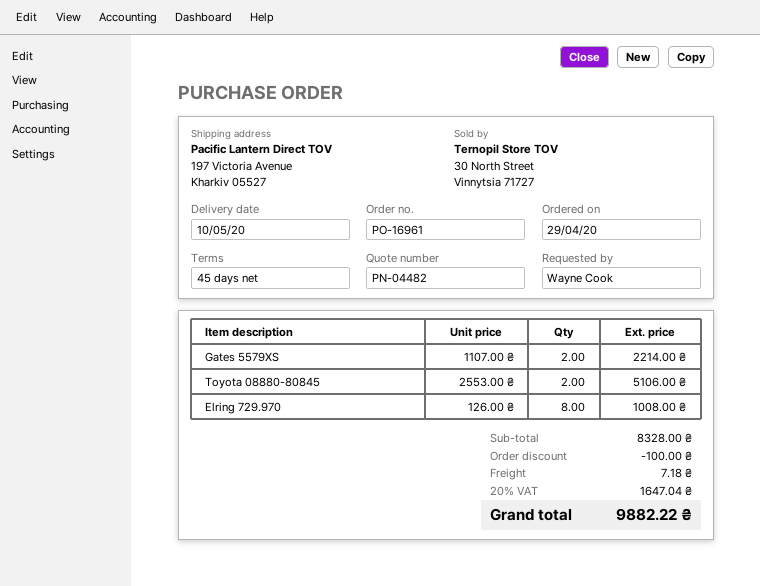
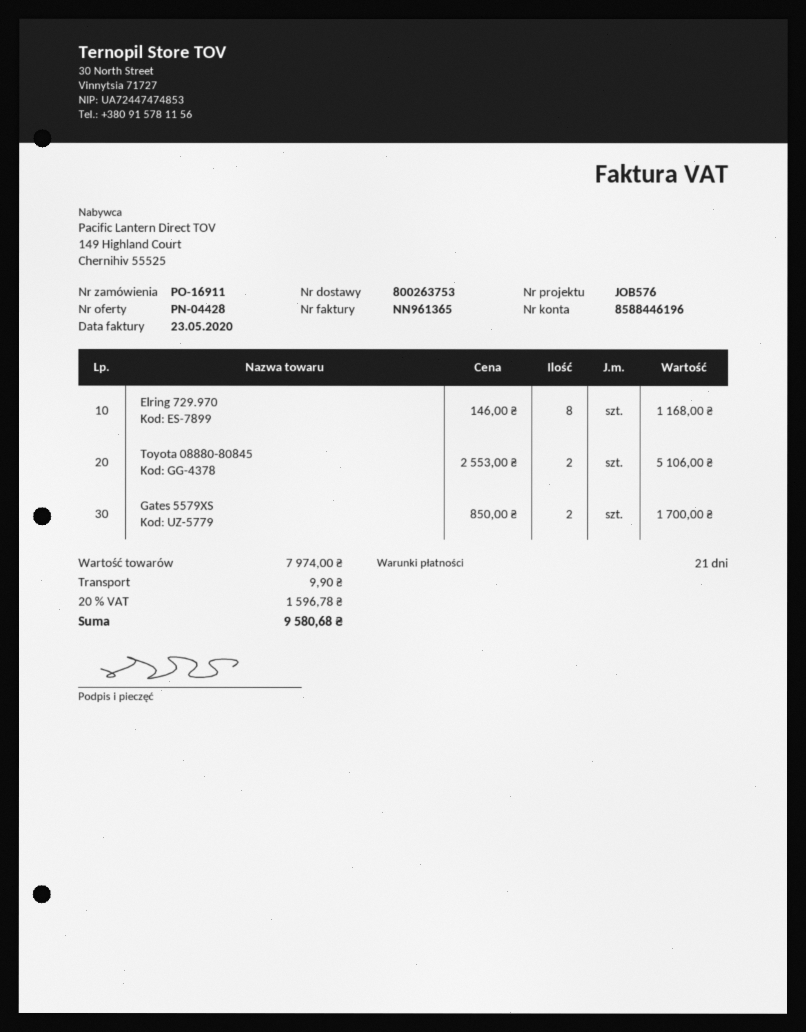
quote number: PN-04482 -> PN-04428
order number: PO-16961 -> PO-16911
payment terms: 45 days -> 21 days
Gates 5579XS: 2 x 1107.00 = 2214.00 -> 2 x 850.00 = 1700.00
Elring 729.970: 8 x 126.00 = 1008.00 -> 8 x 146.00 = 1168.00
subtotal: 8328.00 -> 7974.00
discount: 100.00 -> none
shipping: 7.18 -> 9.90
tax: 20% = 1647.04 -> 20% = 1596.78
total: 9882.22 -> 9580.68

